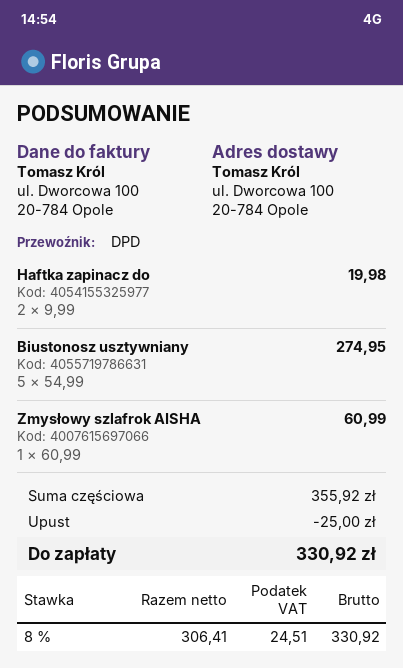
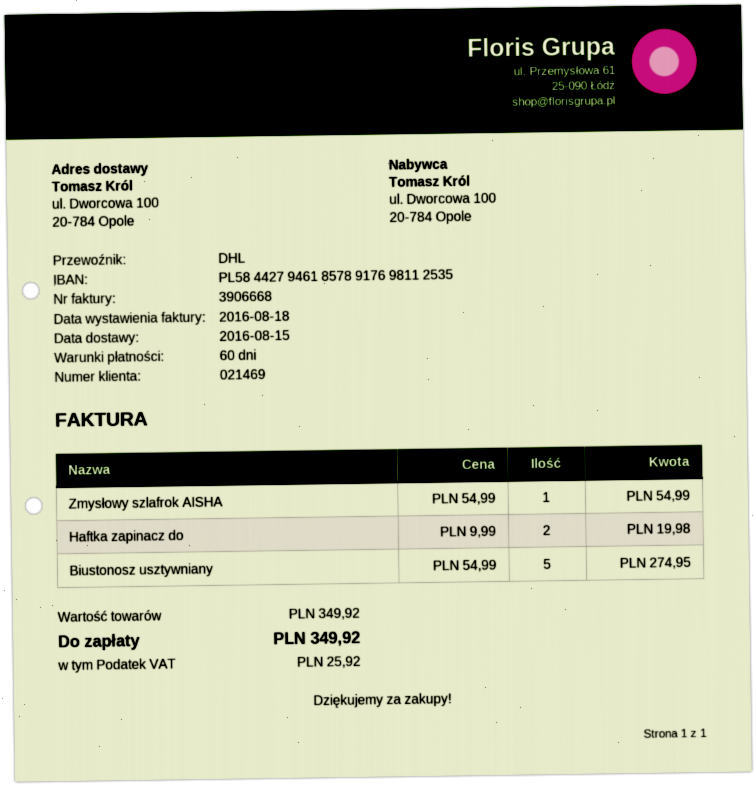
shipping method: DPD -> DHL
Zmysłowy szlafrok AISHA: 1 x 60.99 = 60.99 -> 1 x 54.99 = 54.99
subtotal: 355.92 -> 349.92
discount: 25.00 -> none
tax: 24.51 -> 25.92
total: 330.92 -> 349.92

